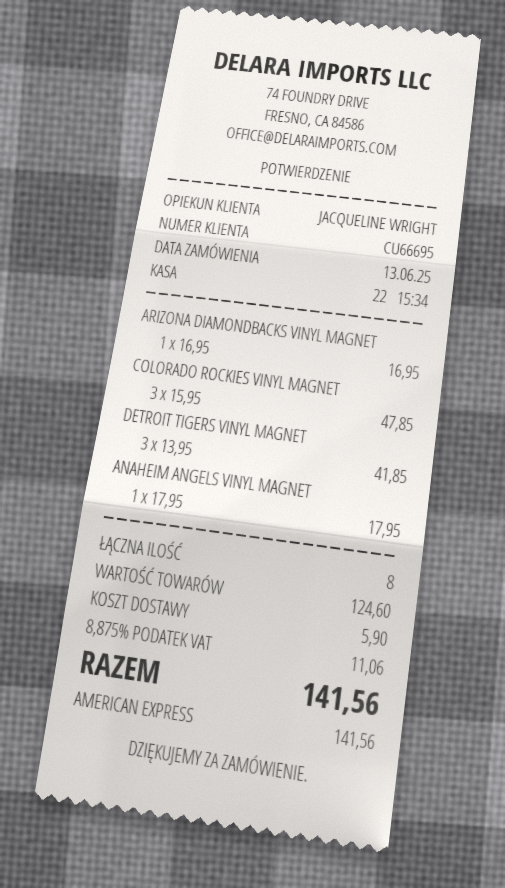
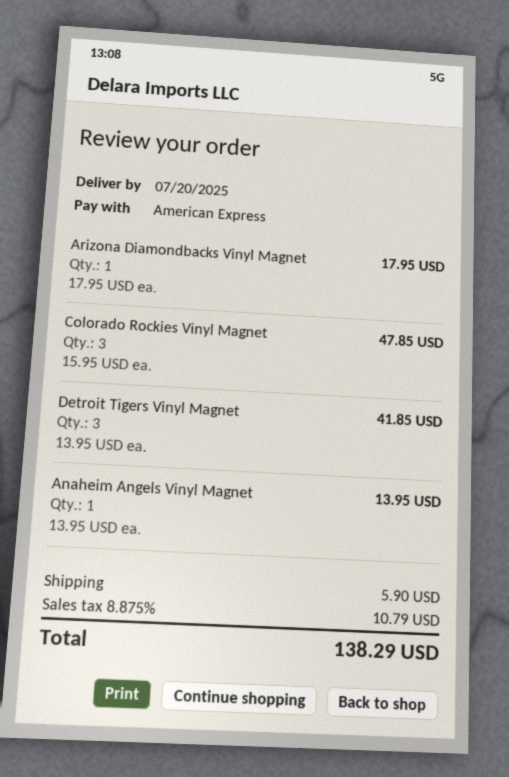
ARIZONA DIAMONDBACKS VINYL MAGNET: 1 x 16.95 = 16.95 -> 1 x 17.95 = 17.95
ANAHEIM ANGELS VINYL MAGNET: 1 x 17.95 = 17.95 -> 1 x 13.95 = 13.95
tax: 8.875% = 11.06 -> 8.875% = 10.79
total: 141.56 -> 138.29

